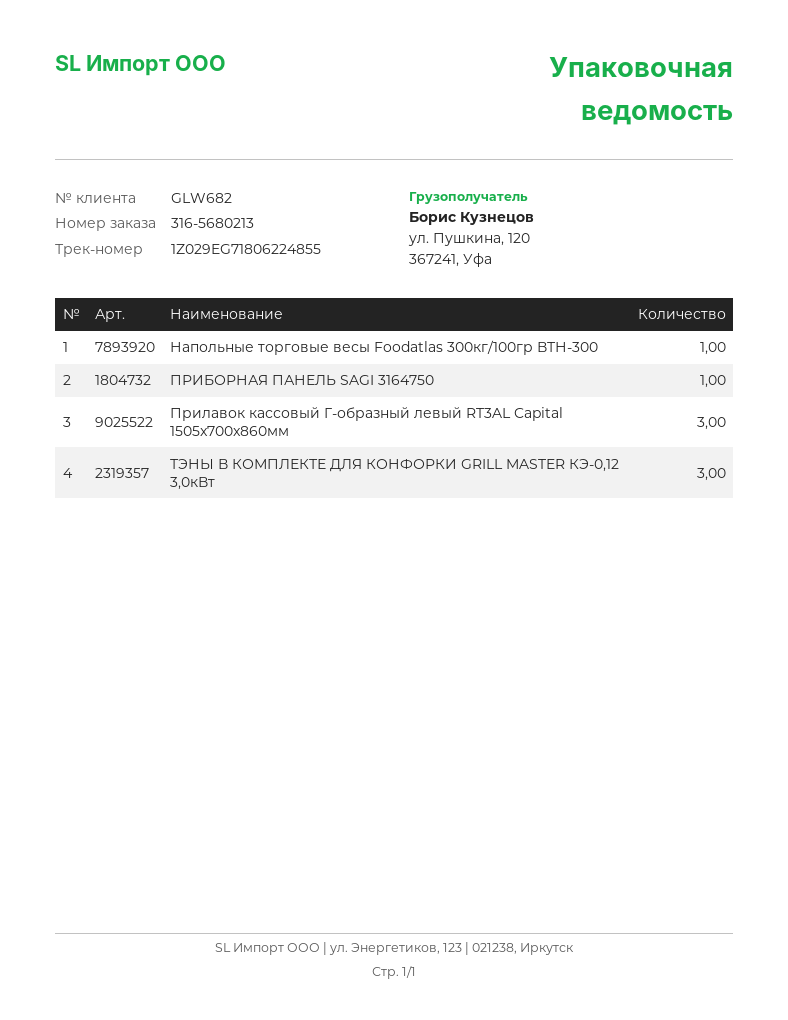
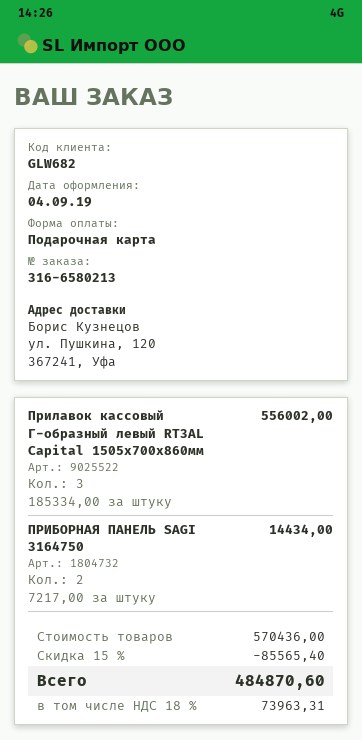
order number: 316-5680213 -> 316-6580213
Напольные торговые весы Foodatlas 300кг/100гр ВТН-300: 1 -> none
ПРИБОРНАЯ ПАНЕЛЬ SAGI 3164750: 1 -> 2
ТЭНЫ В КОМПЛЕКТЕ ДЛЯ КОНФОРКИ GRILL MASTER КЭ-0,12 3,0кВт: 3 -> none

